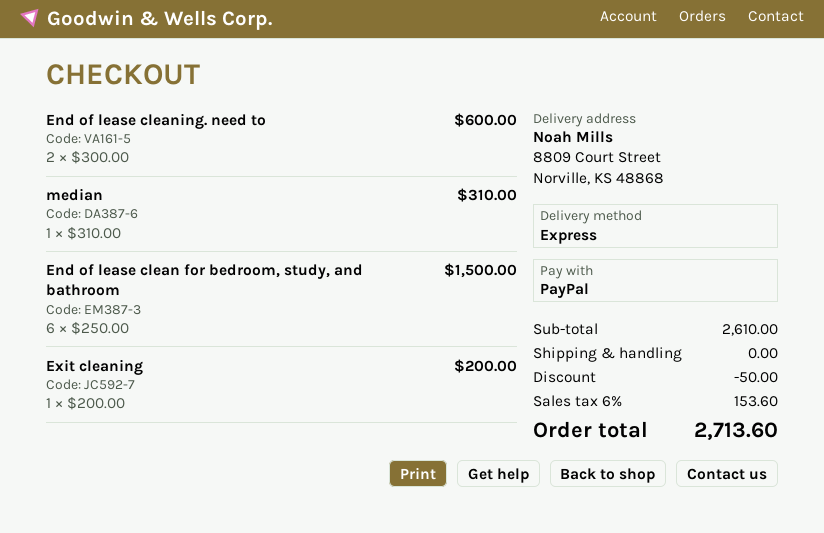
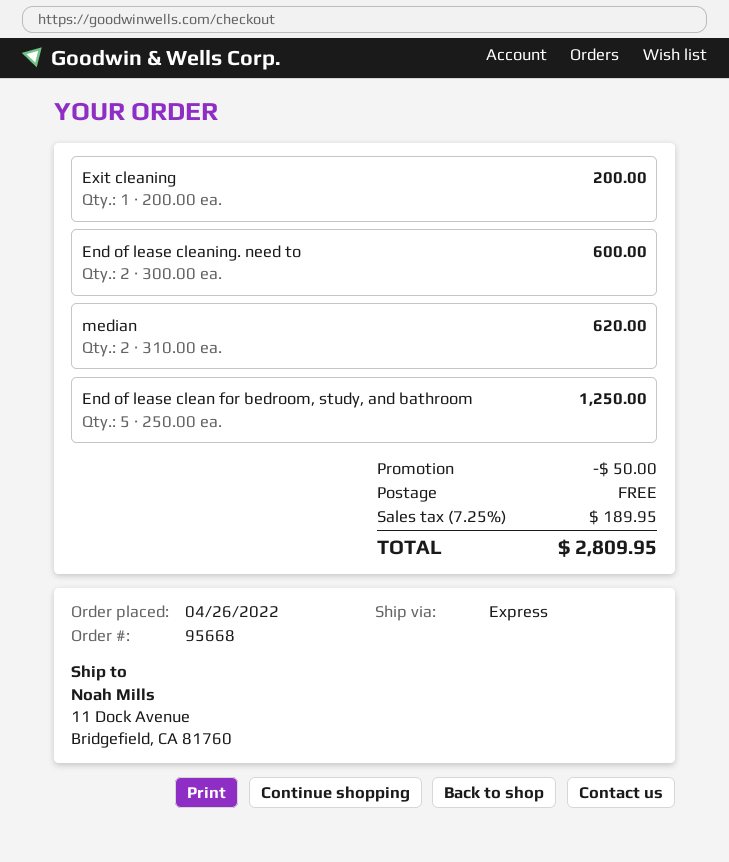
ship to: 8809 Court Street, Norville, KS 48868 -> 11 Dock Avenue, Bridgefield, CA 81760
median: 1 x 310.00 = 310.00 -> 2 x 310.00 = 620.00
End of lease clean for bedroom, study, and bathroom: 6 x 250.00 = 1500.00 -> 5 x 250.00 = 1250.00
tax: 6% = 153.60 -> 7.25% = 189.95
total: 2713.60 -> 2809.95

